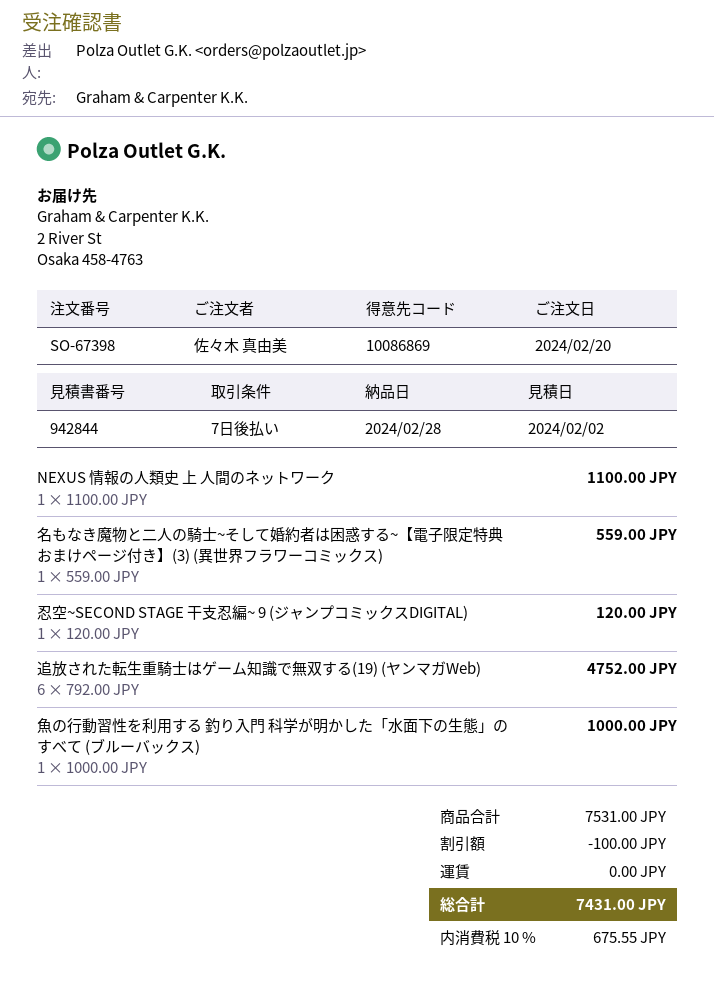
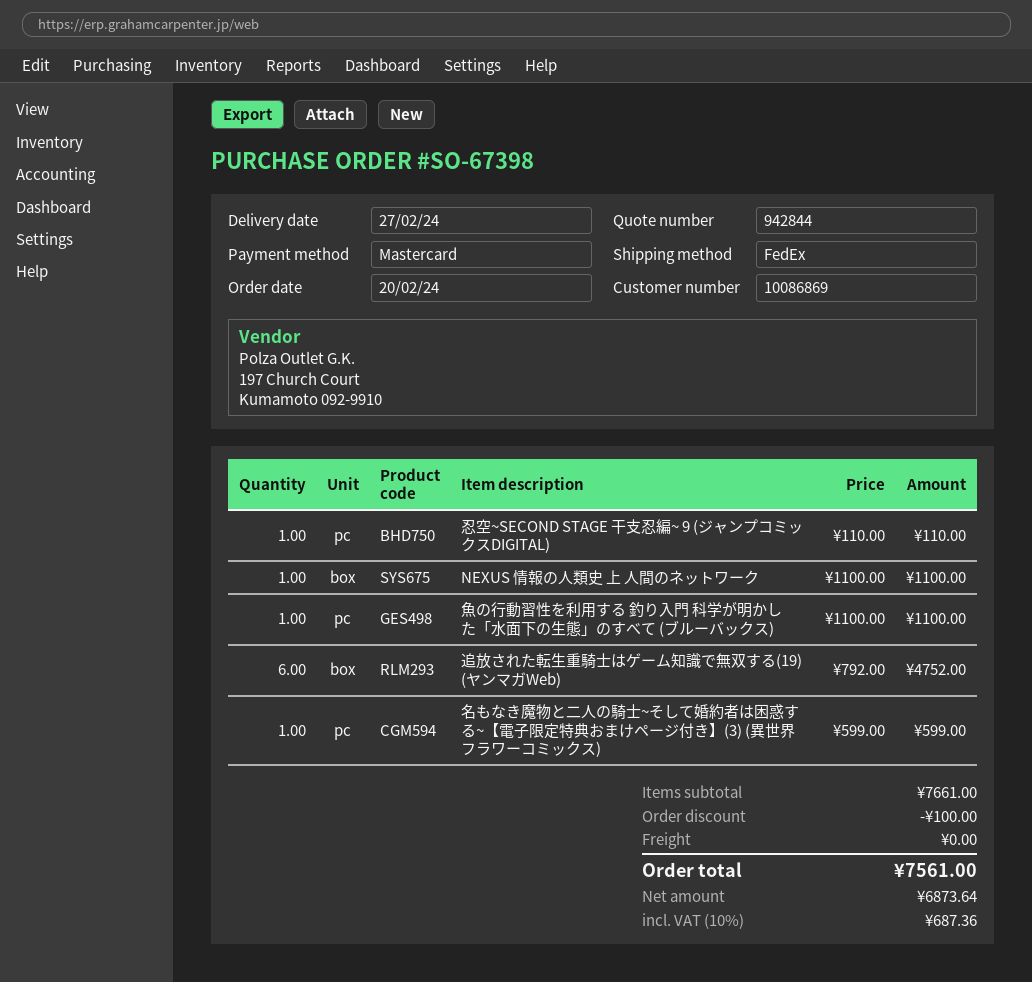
delivery date: 2024-02-28 -> 2024-02-27
名もなき魔物と二人の騎士~そして婚約者は困惑する~【電子限定特典おまけページ付き】(3) (異世界フラワーコミックス): 1 x 559.00 = 559.00 -> 1 x 599.00 = 599.00
忍空~SECOND STAGE 干支忍編~ 9 (ジャンプコミックスDIGITAL): 1 x 120.00 = 120.00 -> 1 x 110.00 = 110.00
魚の行動習性を利用する 釣り入門 科学が明かした「水面下の生態」のすべて (ブルーバックス): 1 x 1000.00 = 1000.00 -> 1 x 1100.00 = 1100.00
subtotal: 7531.00 -> 7661.00
tax: 10% = 675.55 -> 10% = 687.36
total: 7431.00 -> 7561.00

